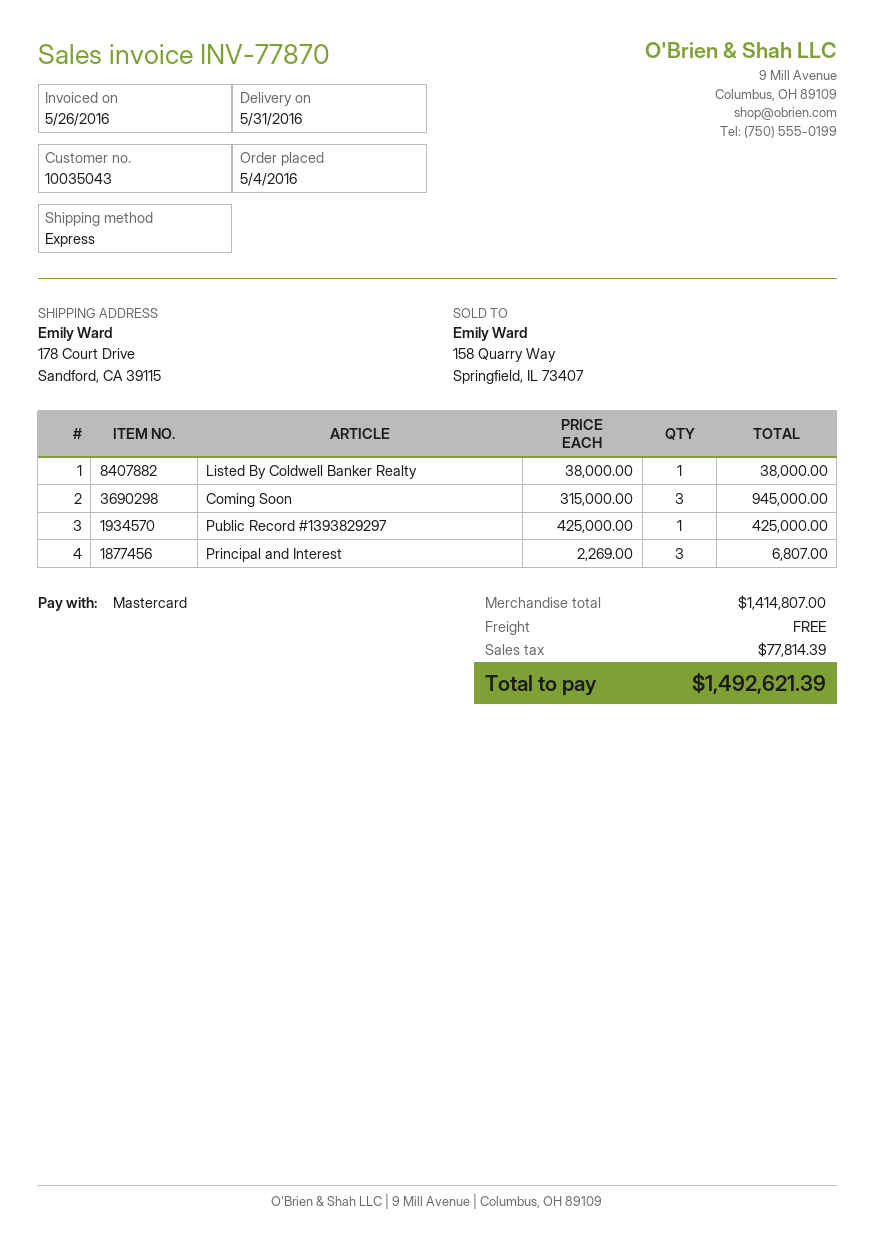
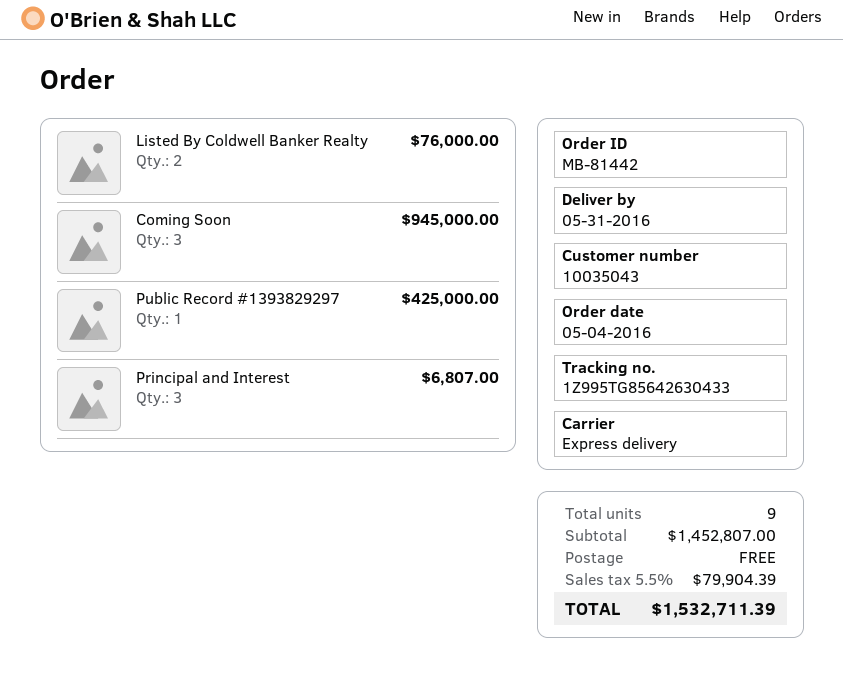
Listed By Coldwell Banker Realty: 1 for 38000.00 -> 2 for 76000.00
subtotal: 1414807.00 -> 1452807.00
tax: 77814.39 -> 79904.39
total: 1492621.39 -> 1532711.39

